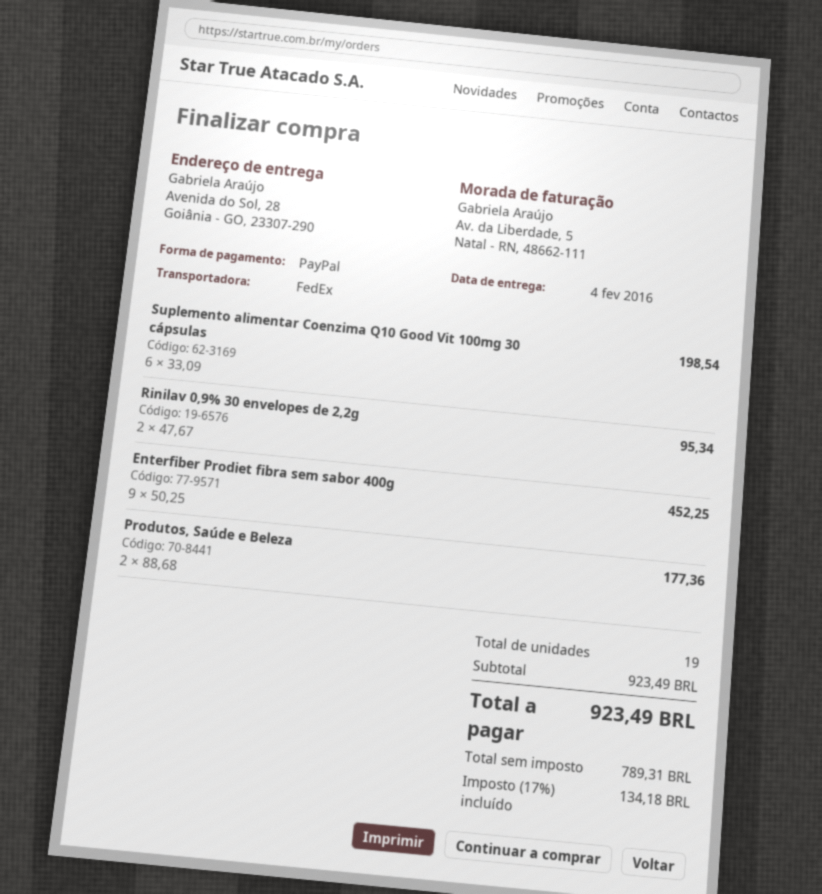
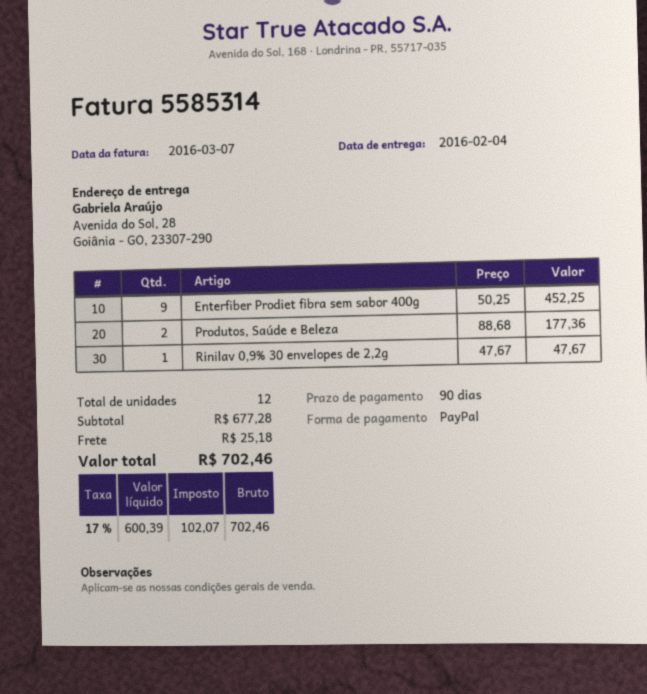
Suplemento alimentar Coenzima Q10 Good Vit 100mg 30 cápsulas: 6 x 33.09 = 198.54 -> none
Rinilav 0,9% 30 envelopes de 2,2g: 2 x 47.67 = 95.34 -> 1 x 47.67 = 47.67
total quantity: 19 -> 12
subtotal: 923.49 -> 677.28
shipping: none -> 25.18
net: 789.31 -> 600.39
tax: 17% = 134.18 -> 17% = 102.07
total: 923.49 -> 702.46

